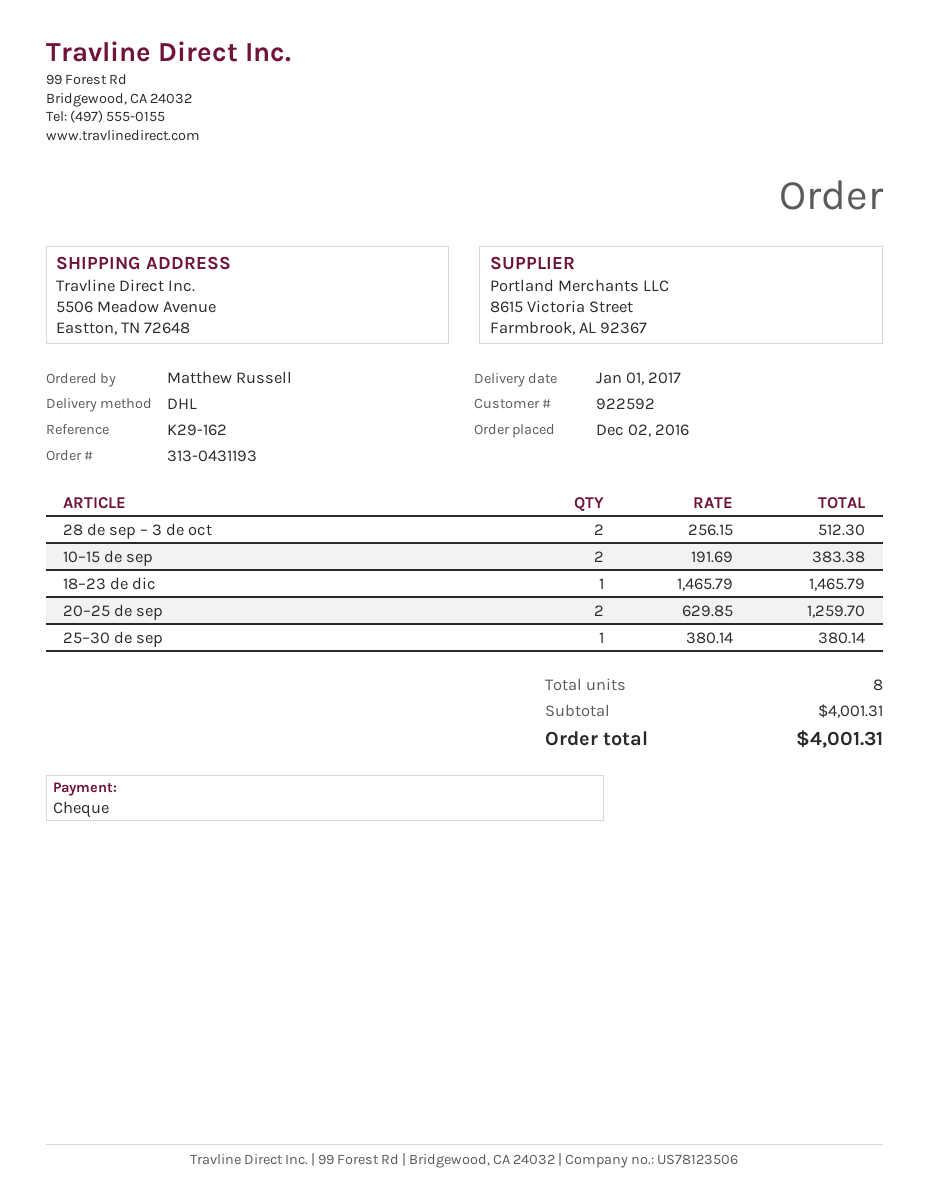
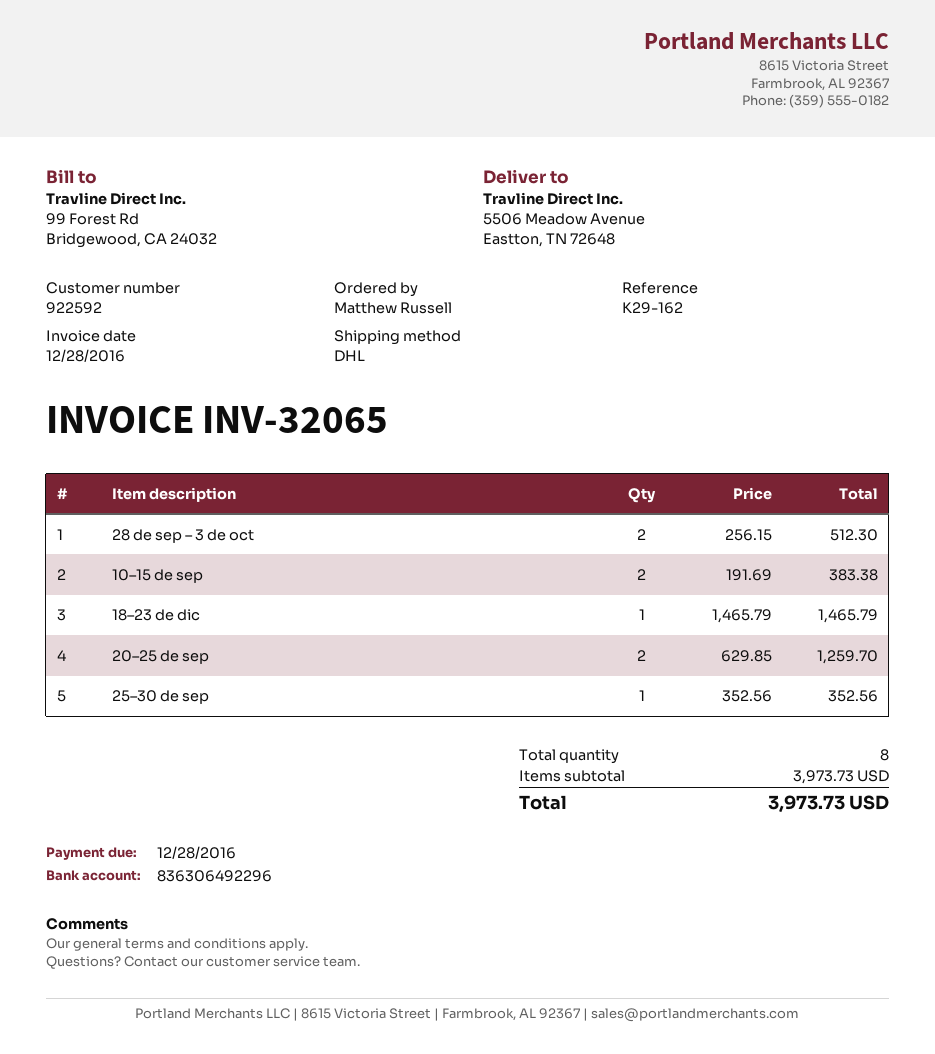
25–30 de sep: 1 x 380.14 = 380.14 -> 1 x 352.56 = 352.56
subtotal: 4001.31 -> 3973.73
total: 4001.31 -> 3973.73

